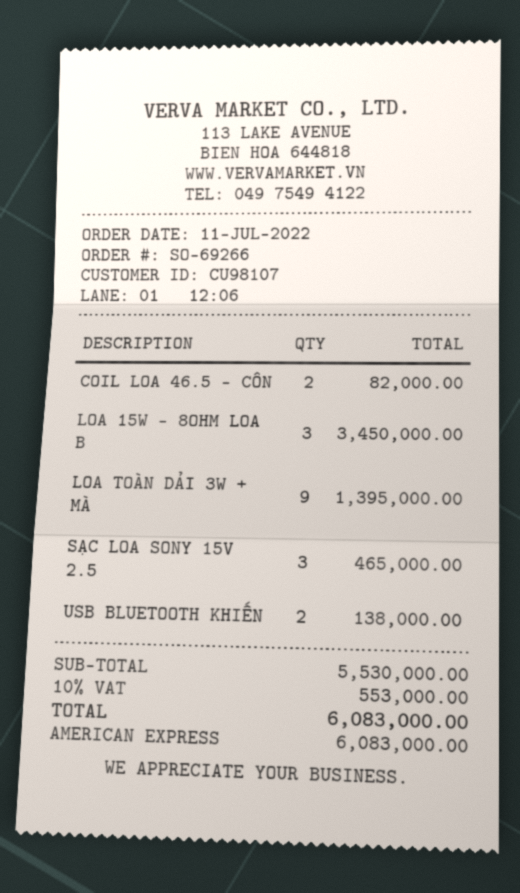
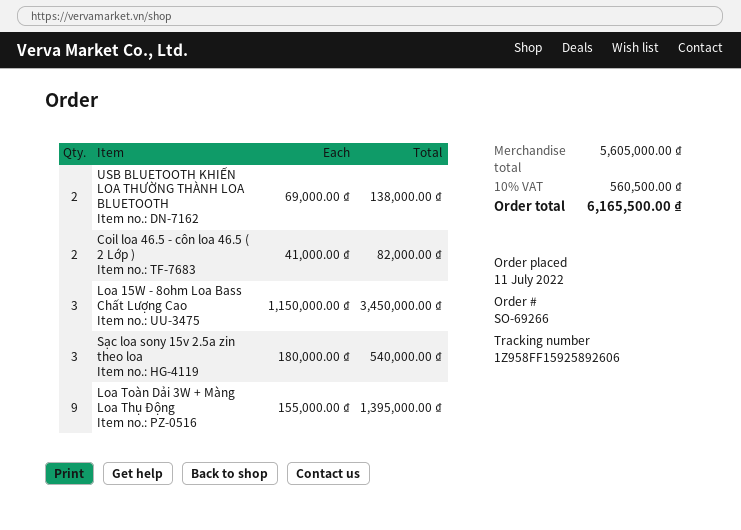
SẠC LOA SONY 15V 2.5: 3 for 465000.00 -> 3 for 540000.00
subtotal: 5530000.00 -> 5605000.00
tax: 10% = 553000.00 -> 10% = 560500.00
total: 6083000.00 -> 6165500.00

